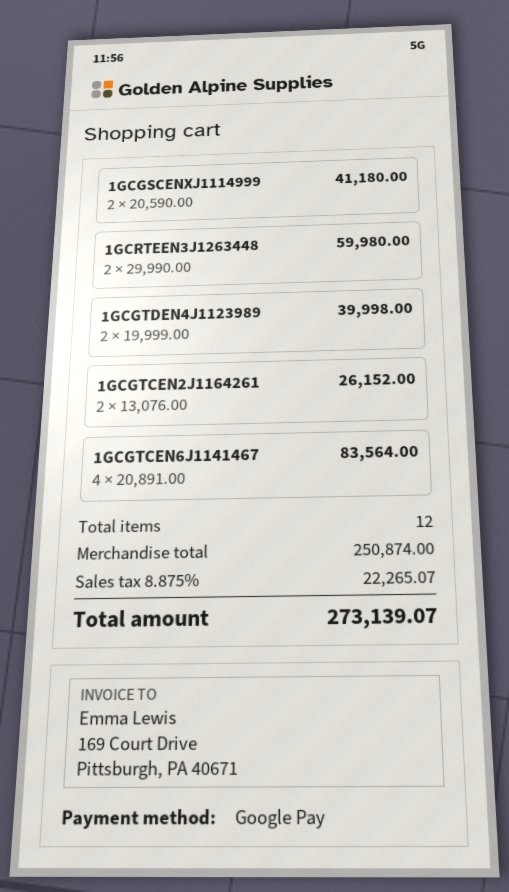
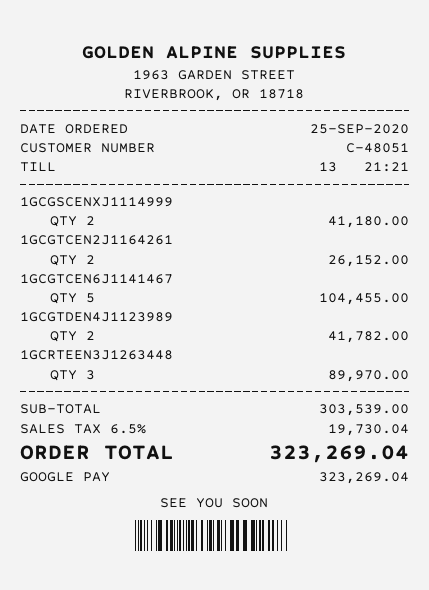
1GCRTEEN3J1263448: 2 for 59980.00 -> 3 for 89970.00
1GCGTDEN4J1123989: 2 for 39998.00 -> 2 for 41782.00
1GCGTCEN6J1141467: 4 for 83564.00 -> 5 for 104455.00
subtotal: 250874.00 -> 303539.00
tax: 8.875% = 22265.07 -> 6.5% = 19730.04
total: 273139.07 -> 323269.04

